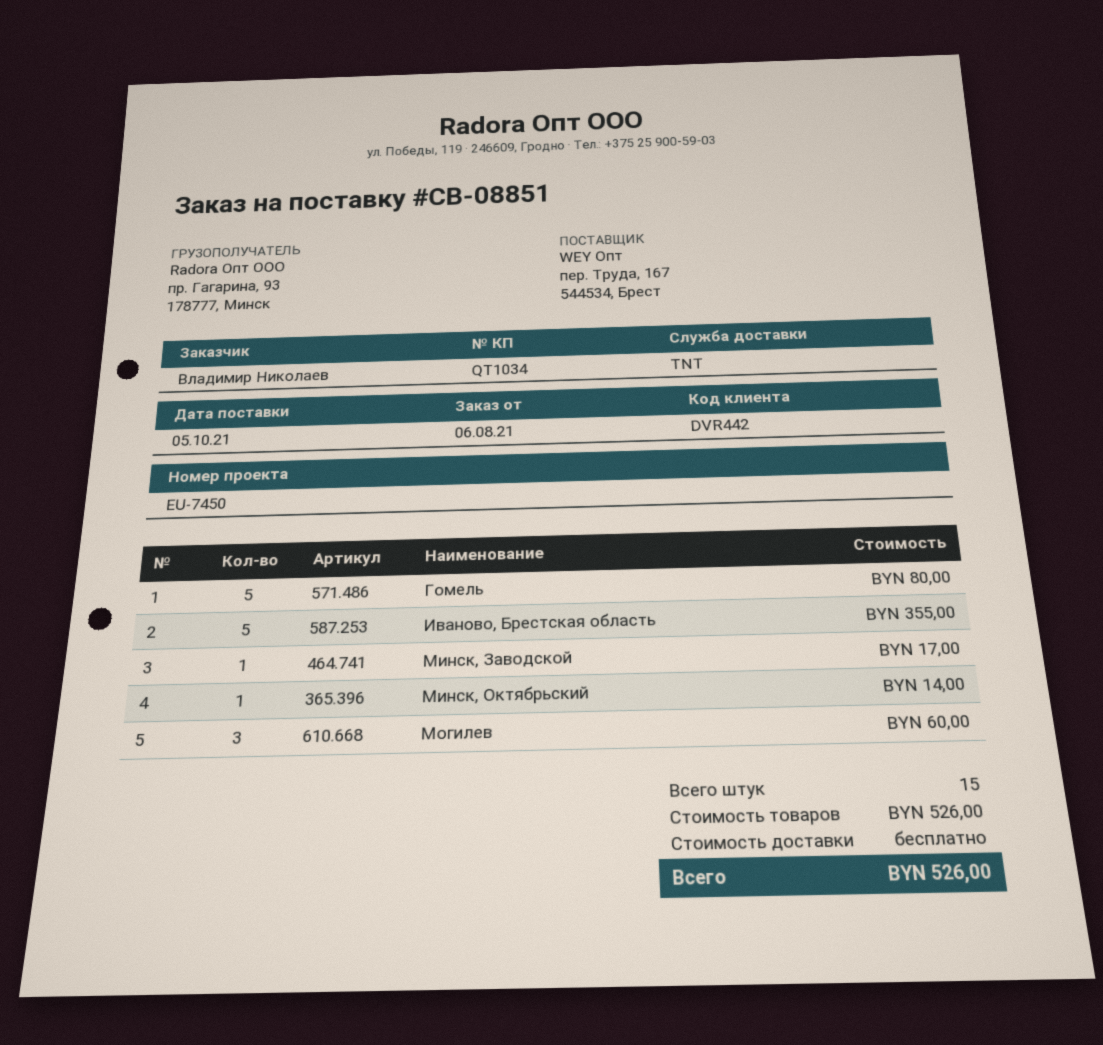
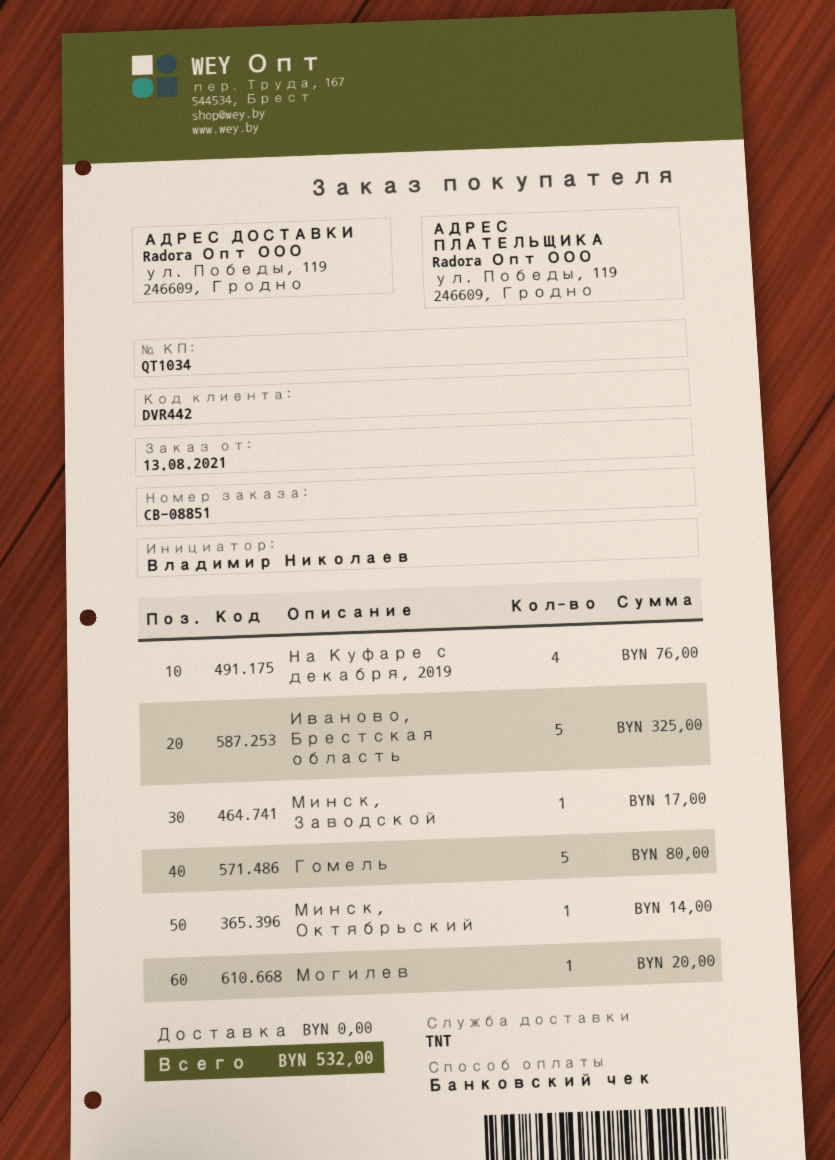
order date: 2021-08-06 -> 2021-08-13
ship to: пр. Гагарина, 93, 178777, Минск -> ул. Победы, 119, 246609, Гродно
Иваново, Брестская область: 5 for 355.00 -> 5 for 325.00
Могилев: 3 for 60.00 -> 1 for 20.00
На Куфаре с декабря, 2019: none -> 4 for 76.00
total: 526.00 -> 532.00

